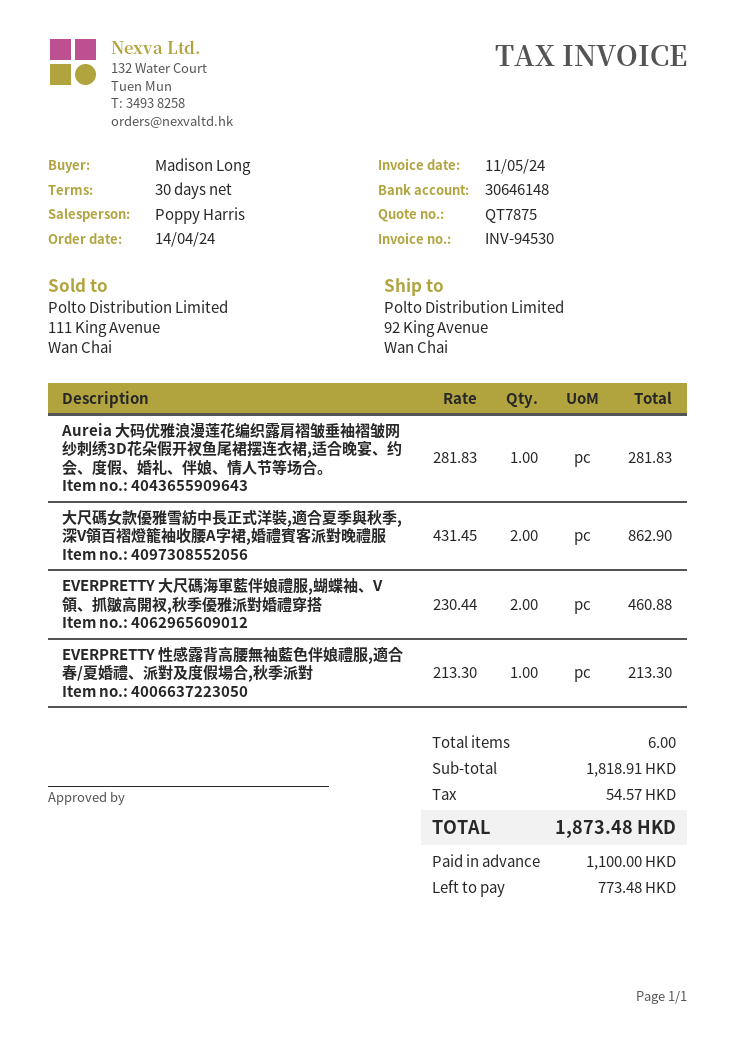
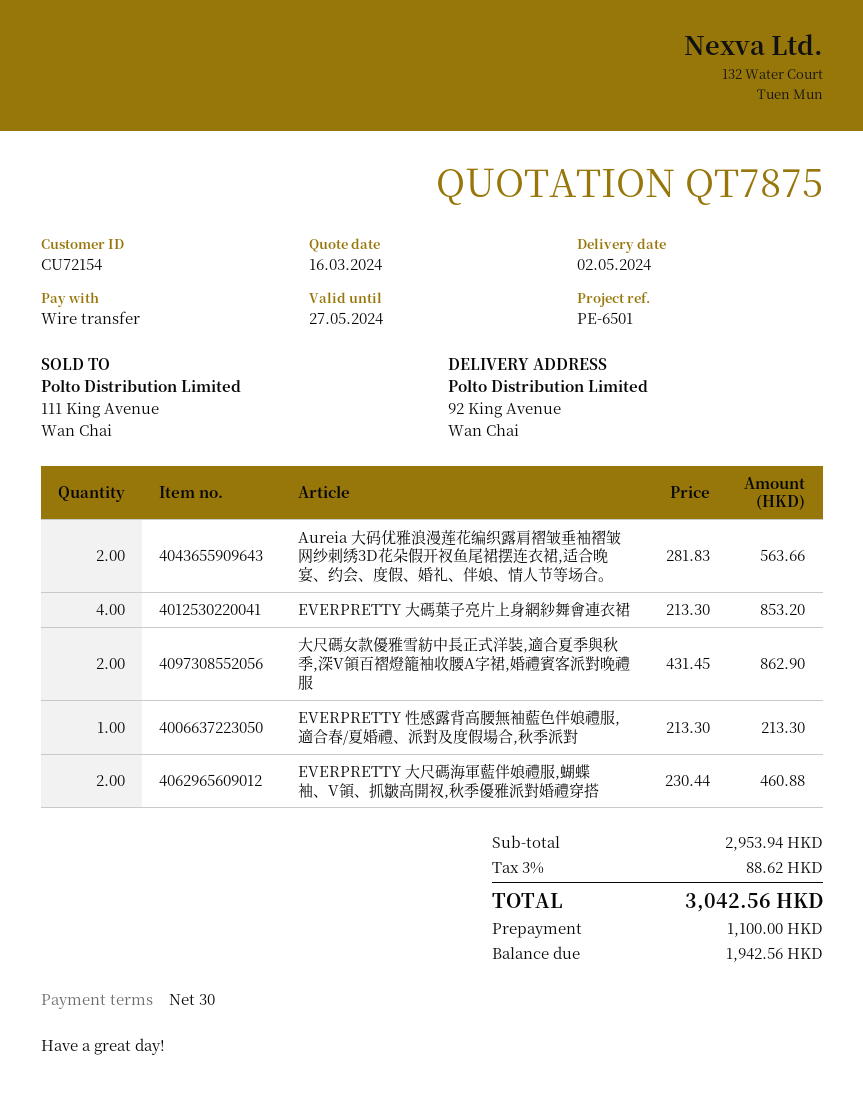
Aureia 大码优雅浪漫莲花编织露肩褶皱垂袖褶皱网纱刺绣3D花朵假开衩鱼尾裙摆连衣裙,适合晚宴、约会、度假、婚礼、伴娘、情人节等场合。: 1 x 281.83 = 281.83 -> 2 x 281.83 = 563.66
EVERPRETTY 大碼葉子亮片上身網紗舞會連衣裙: none -> 4 x 213.30 = 853.20
subtotal: 1818.91 -> 2953.94
tax: 54.57 -> 88.62
total: 1873.48 -> 3042.56
balance: 773.48 -> 1942.56

